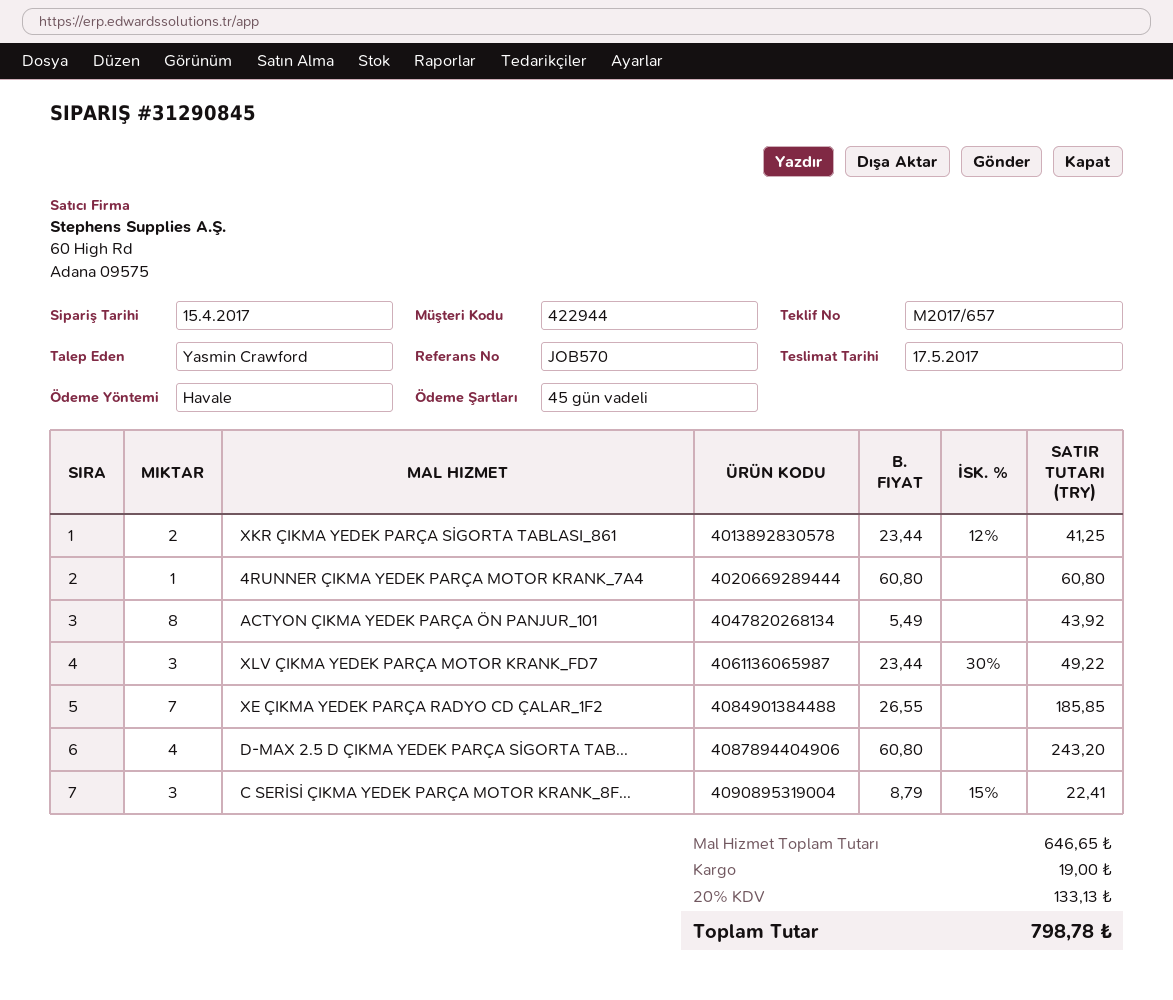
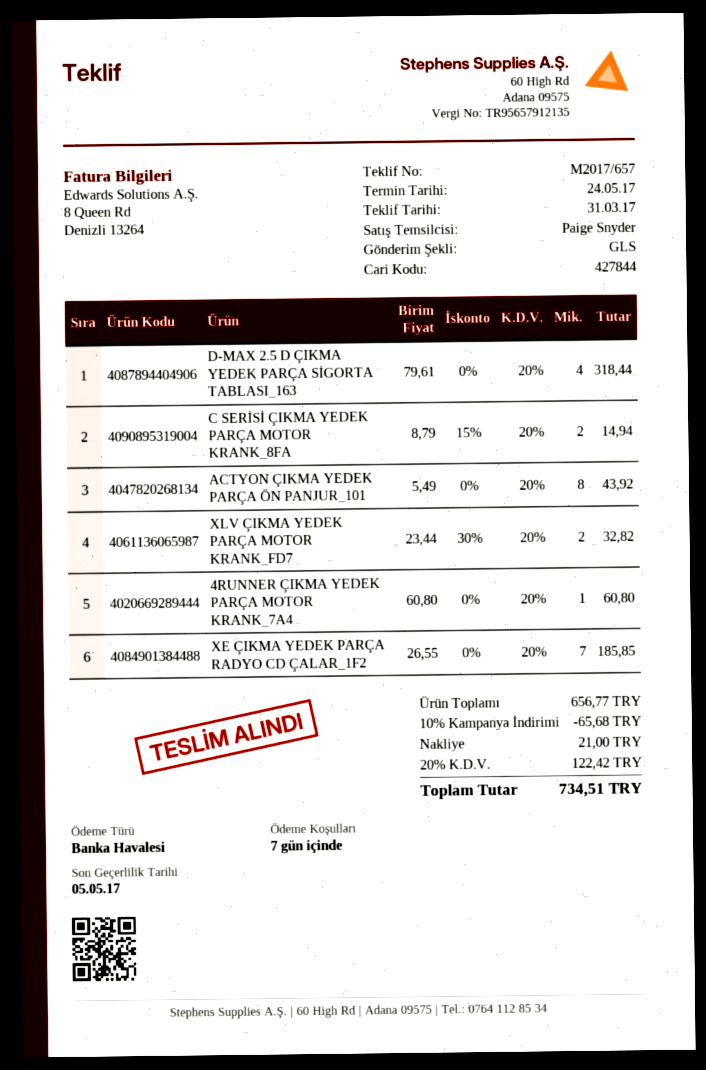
delivery date: 2017-05-17 -> 2017-05-24
payment terms: 45 days -> 7 days
customer number: 422944 -> 427844
XKR ÇIKMA YEDEK PARÇA SİGORTA TABLASI_861: 2 x 23.44 - 12% = 41.25 -> none
XLV ÇIKMA YEDEK PARÇA MOTOR KRANK_FD7: 3 x 23.44 - 30% = 49.22 -> 2 x 23.44 - 30% = 32.82
D-MAX 2.5 D ÇIKMA YEDEK PARÇA SİGORTA TAB...: 4 x 60.80 = 243.20 -> 4 x 79.61 = 318.44
C SERİSİ ÇIKMA YEDEK PARÇA MOTOR KRANK_8F...: 3 x 8.79 - 15% = 22.41 -> 2 x 8.79 - 15% = 14.94
subtotal: 646.65 -> 656.77
discount: none -> 10% = 65.68
shipping: 19.00 -> 21.00
tax: 20% = 133.13 -> 20% = 122.42
total: 798.78 -> 734.51

